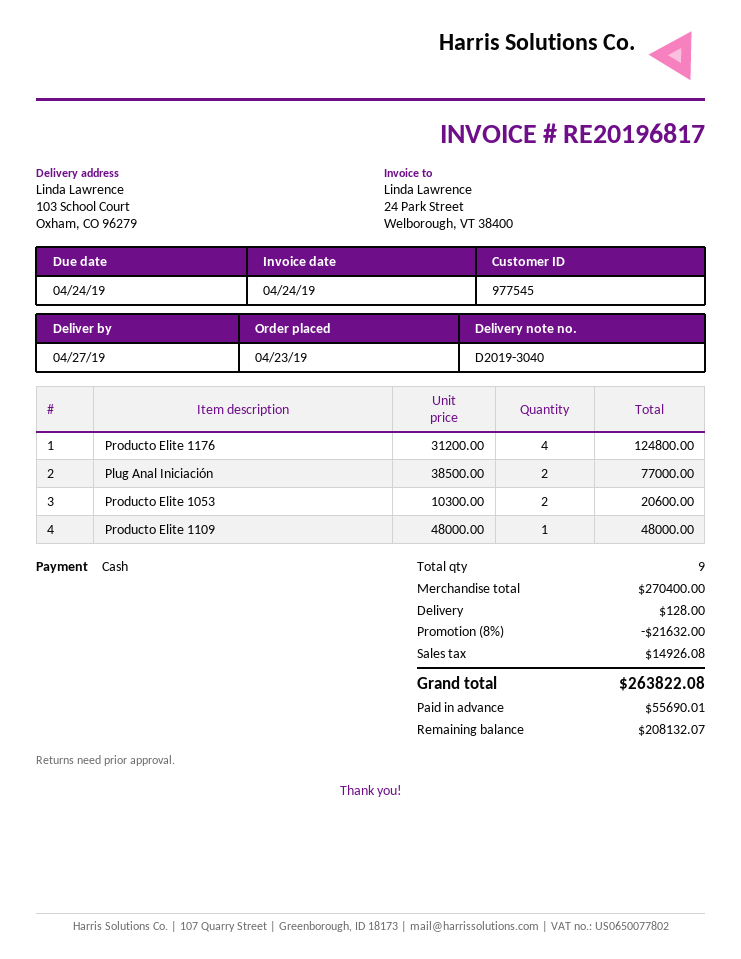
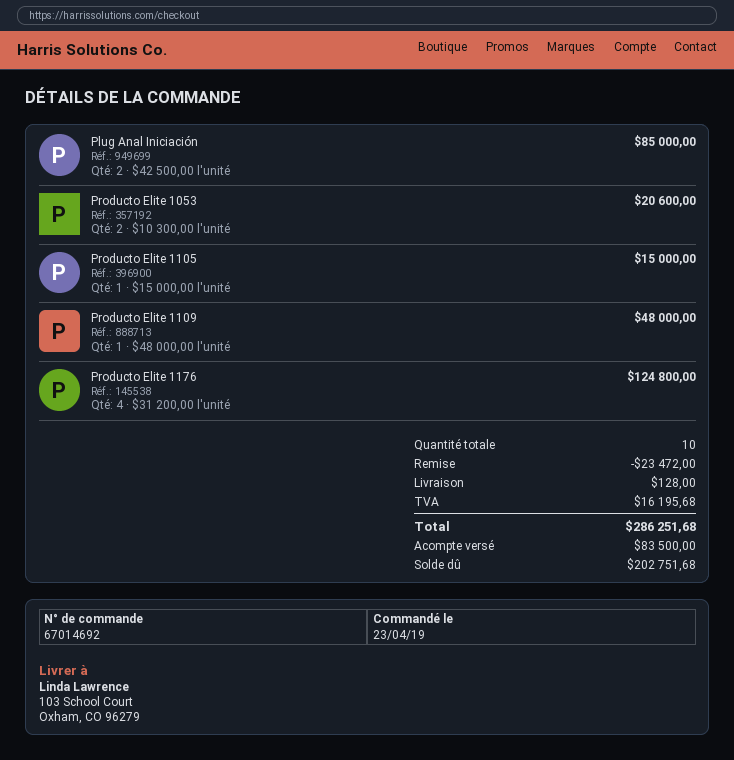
Plug Anal Iniciación: 2 x 38500.00 = 77000.00 -> 2 x 42500.00 = 85000.00
Producto Elite 1105: none -> 1 x 15000.00 = 15000.00
total quantity: 9 -> 10
discount: 21632.00 -> 23472.00
tax: 14926.08 -> 16195.68
total: 263822.08 -> 286251.68
deposit: 55690.01 -> 83500.00
balance: 208132.07 -> 202751.68

